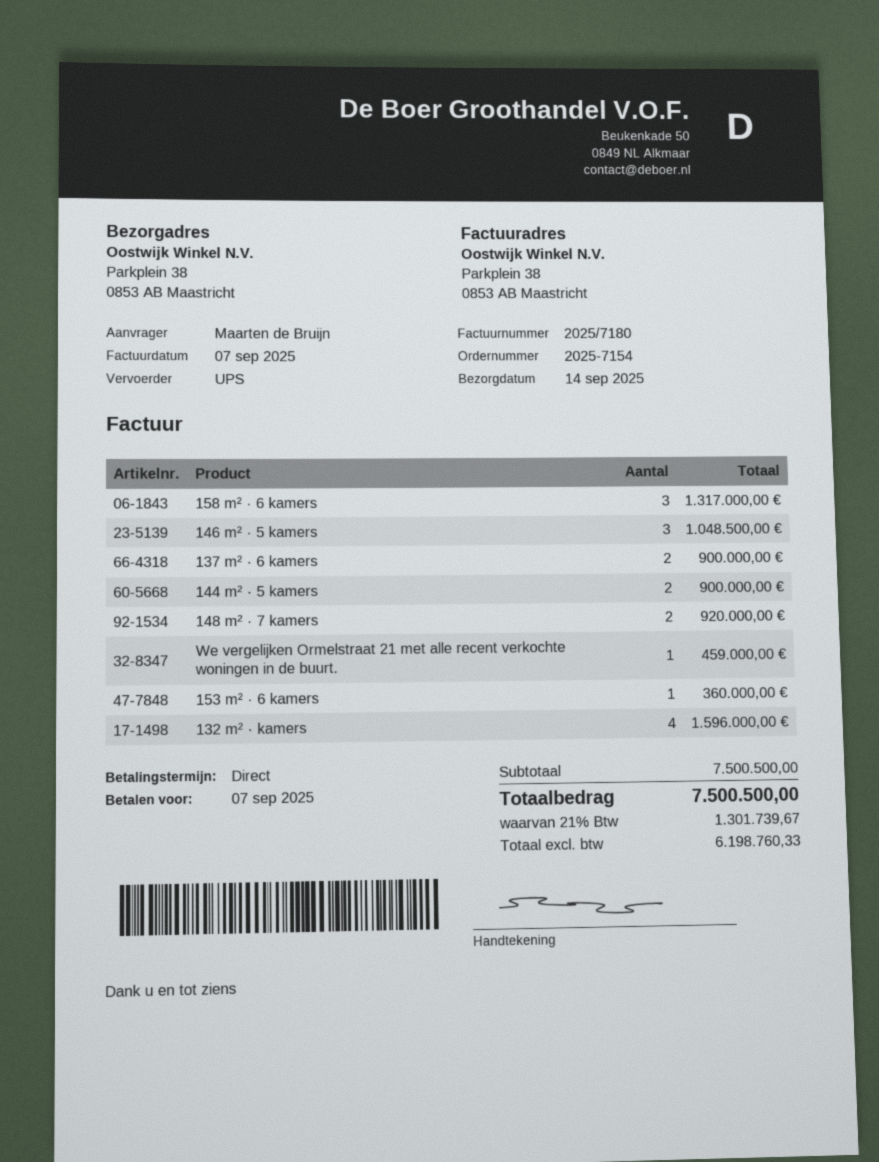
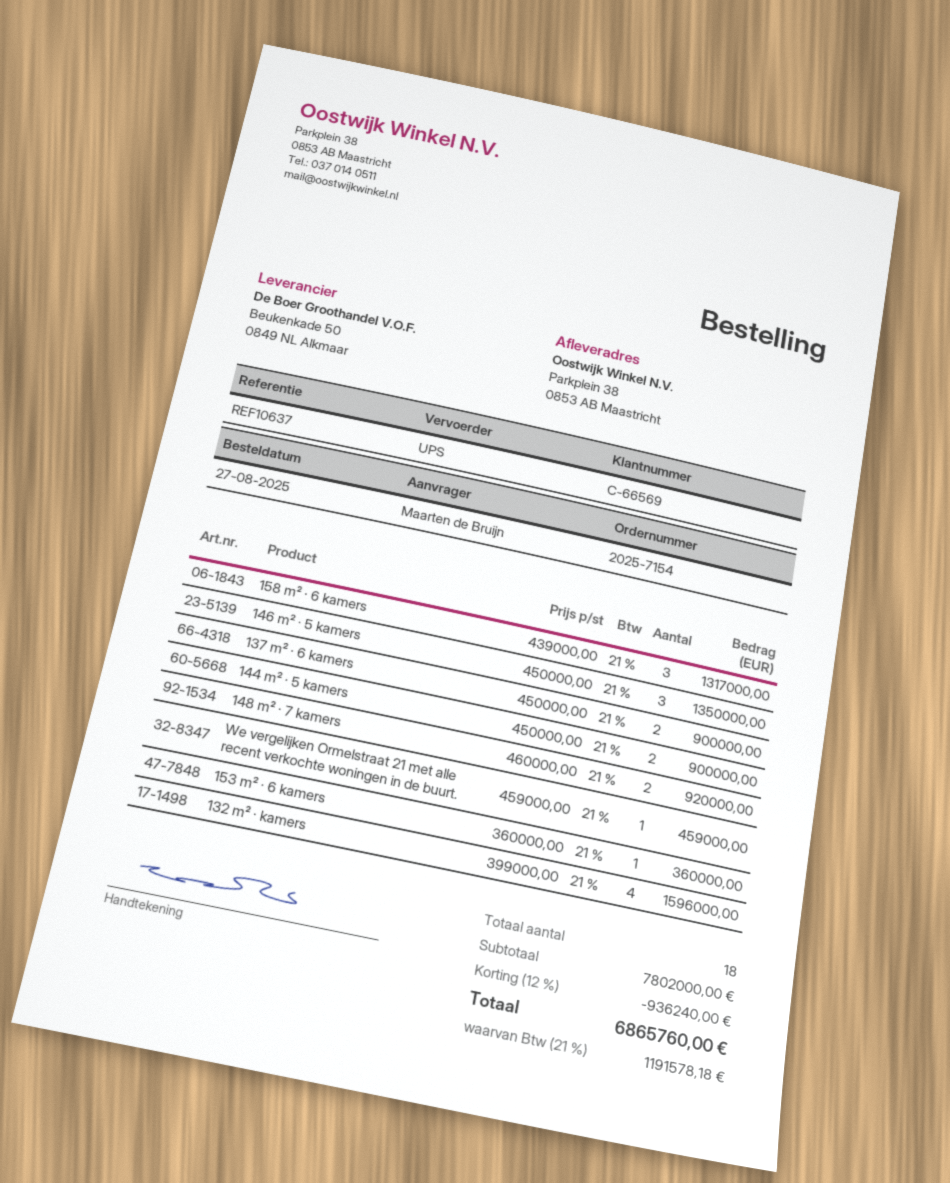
146 m² · 5 kamers: 3 for 1048500.00 -> 3 for 1350000.00
subtotal: 7500500.00 -> 7802000.00
discount: none -> 12% = 936240.00
tax: 21% = 1301739.67 -> 21% = 1191578.18
total: 7500500.00 -> 6865760.00

